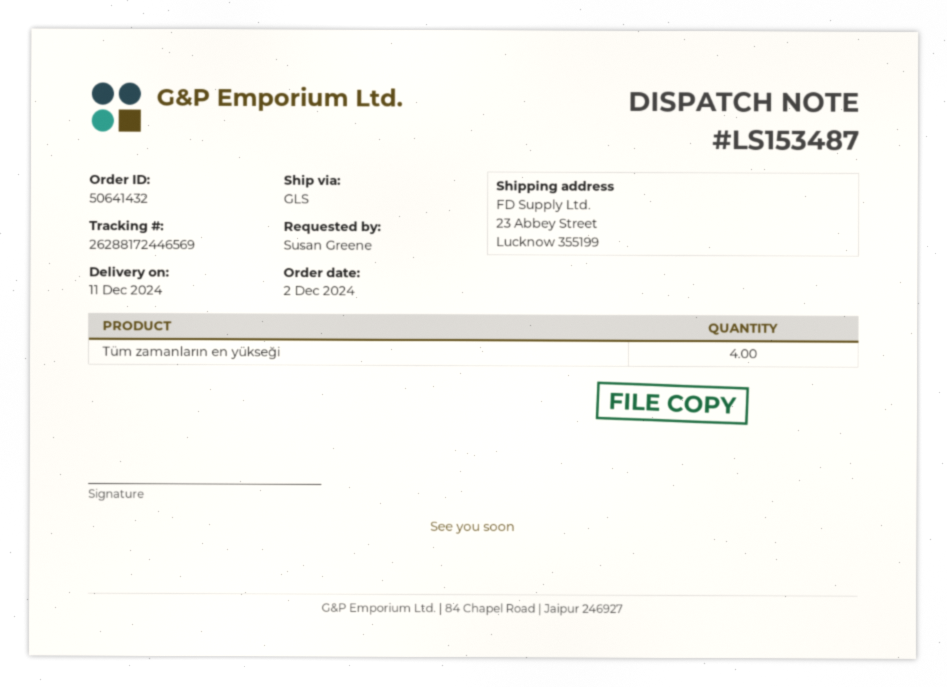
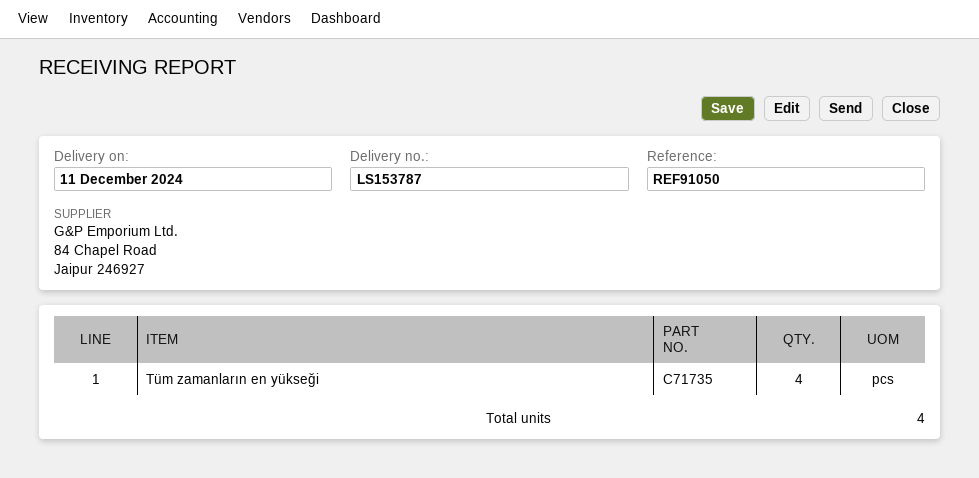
delivery note number: LS153487 -> LS153787

